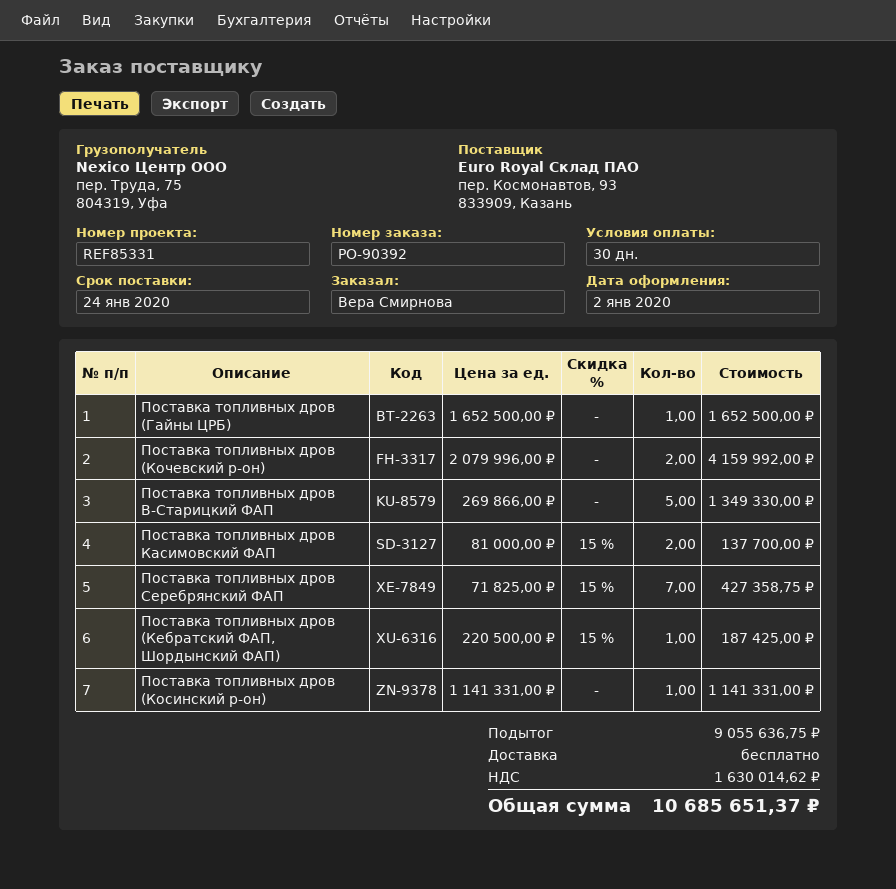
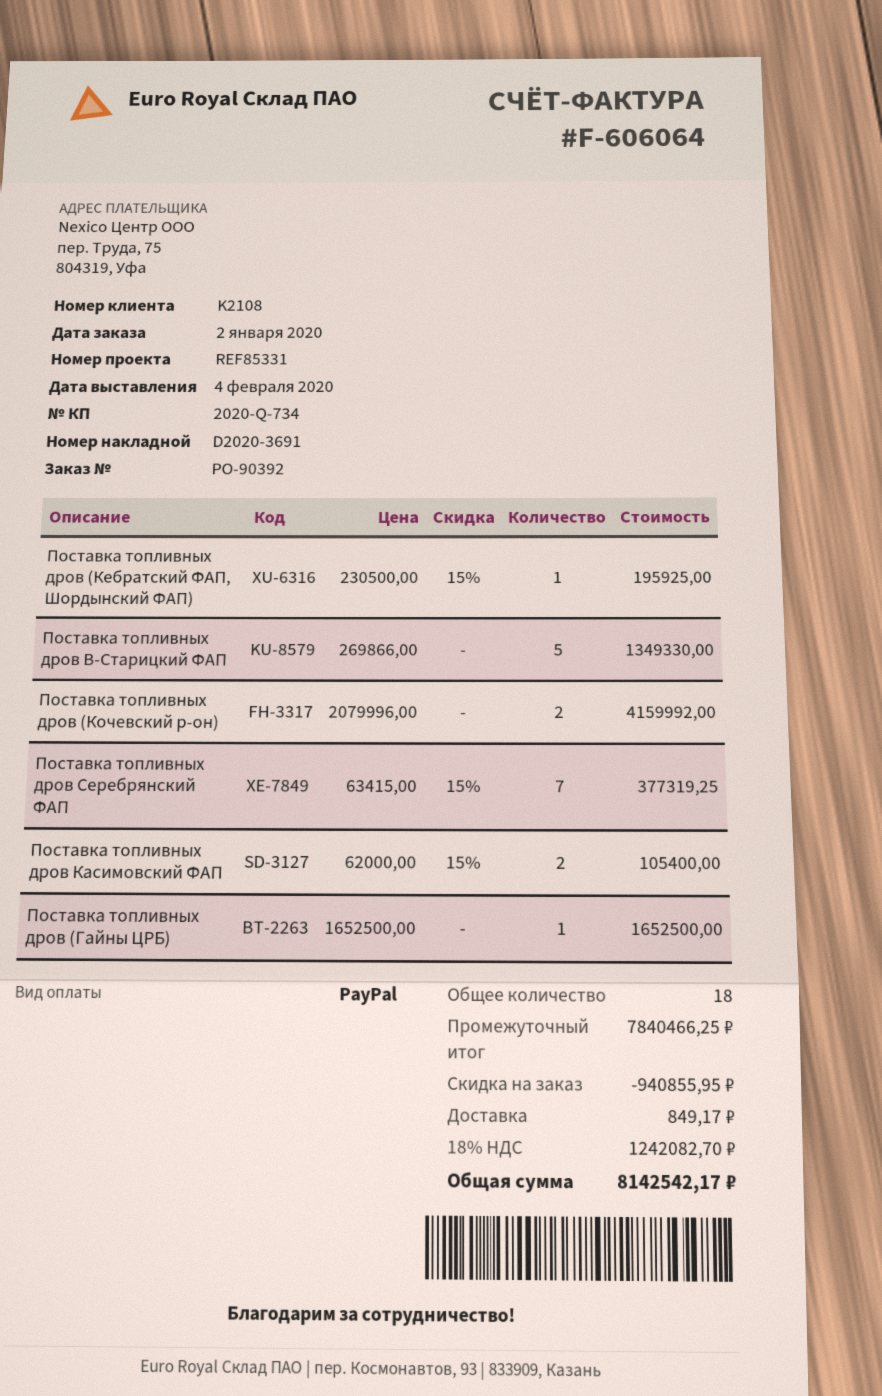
Поставка топливных дров Касимовский ФАП: 2 x 81000.00 - 15% = 137700.00 -> 2 x 62000.00 - 15% = 105400.00
Поставка топливных дров Серебрянский ФАП: 7 x 71825.00 - 15% = 427358.75 -> 7 x 63415.00 - 15% = 377319.25
Поставка топливных дров (Кебратский ФАП, Шордынский ФАП): 1 x 220500.00 - 15% = 187425.00 -> 1 x 230500.00 - 15% = 195925.00
Поставка топливных дров (Косинский р-он): 1 x 1141331.00 = 1141331.00 -> none
subtotal: 9055636.75 -> 7840466.25
discount: none -> 940855.95
shipping: 0.00 -> 849.17
tax: 1630014.62 -> 1242082.70
total: 10685651.37 -> 8142542.17

